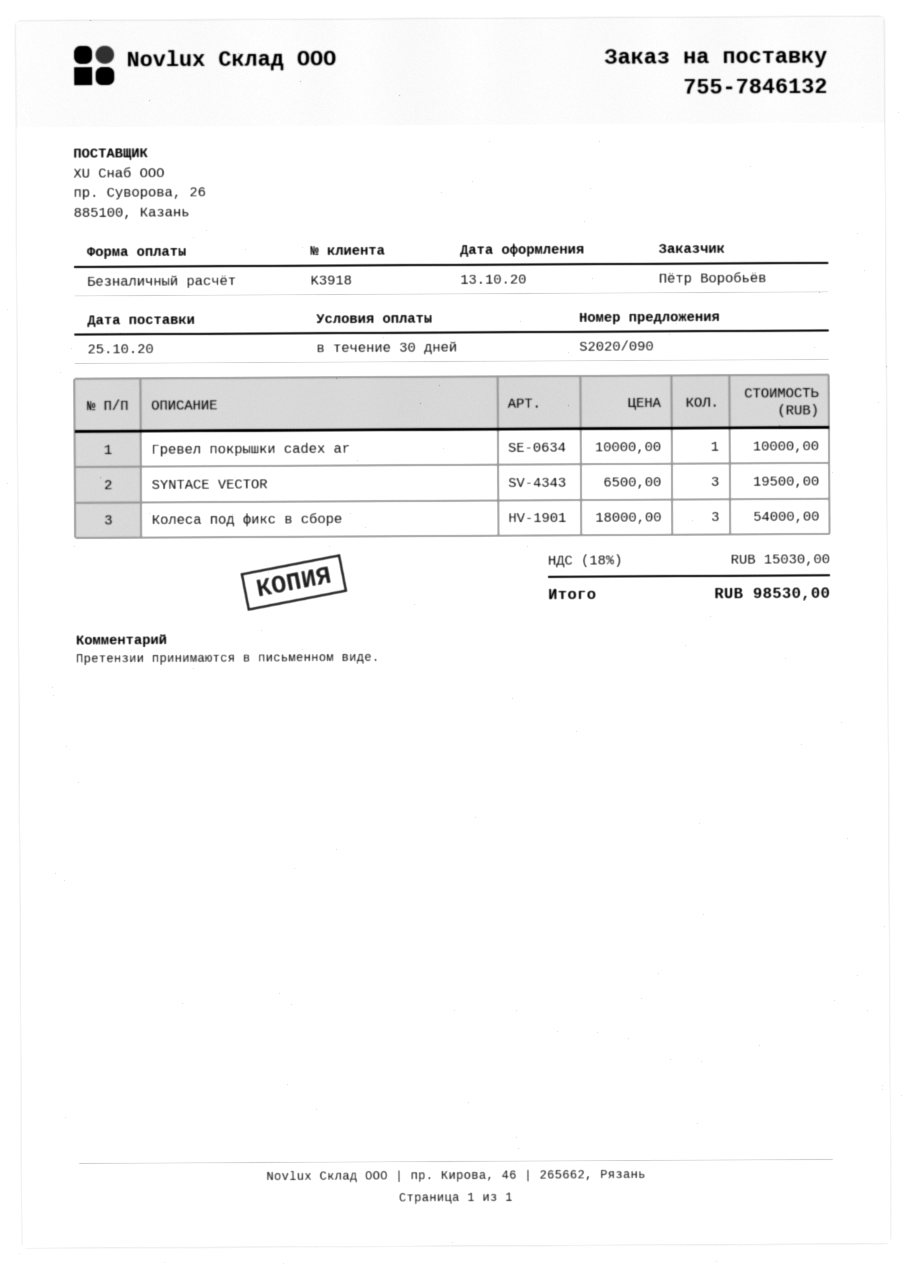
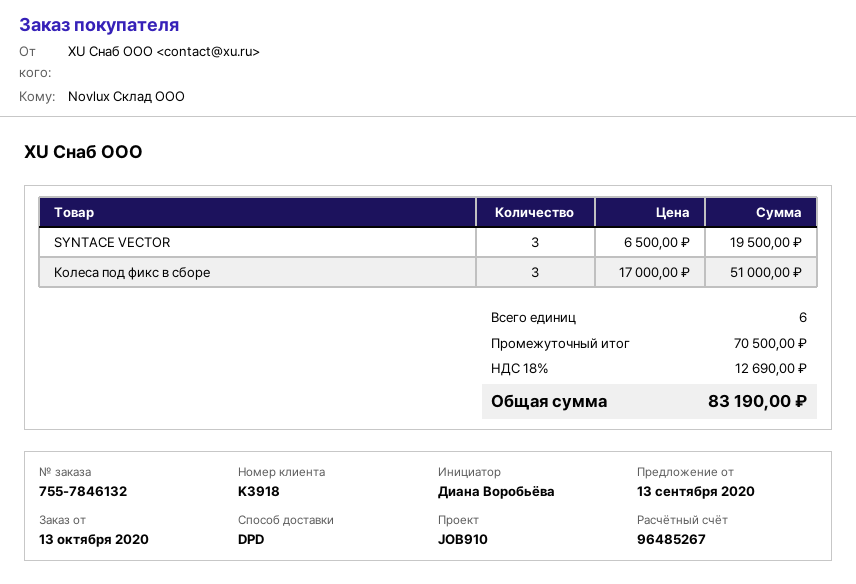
ordered by: Пётр Воробьёв -> Диана Воробьёва
Гревел покрышки cadex ar: 1 x 10000.00 = 10000.00 -> none
Колеса под фикс в сборе: 3 x 18000.00 = 54000.00 -> 3 x 17000.00 = 51000.00
tax: 18% = 15030.00 -> 18% = 12690.00
total: 98530.00 -> 83190.00

